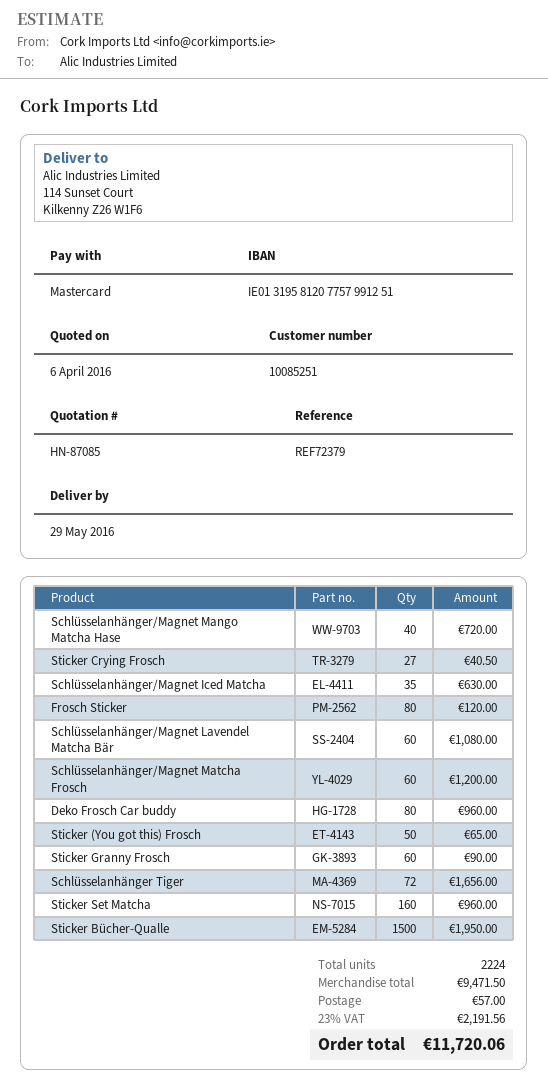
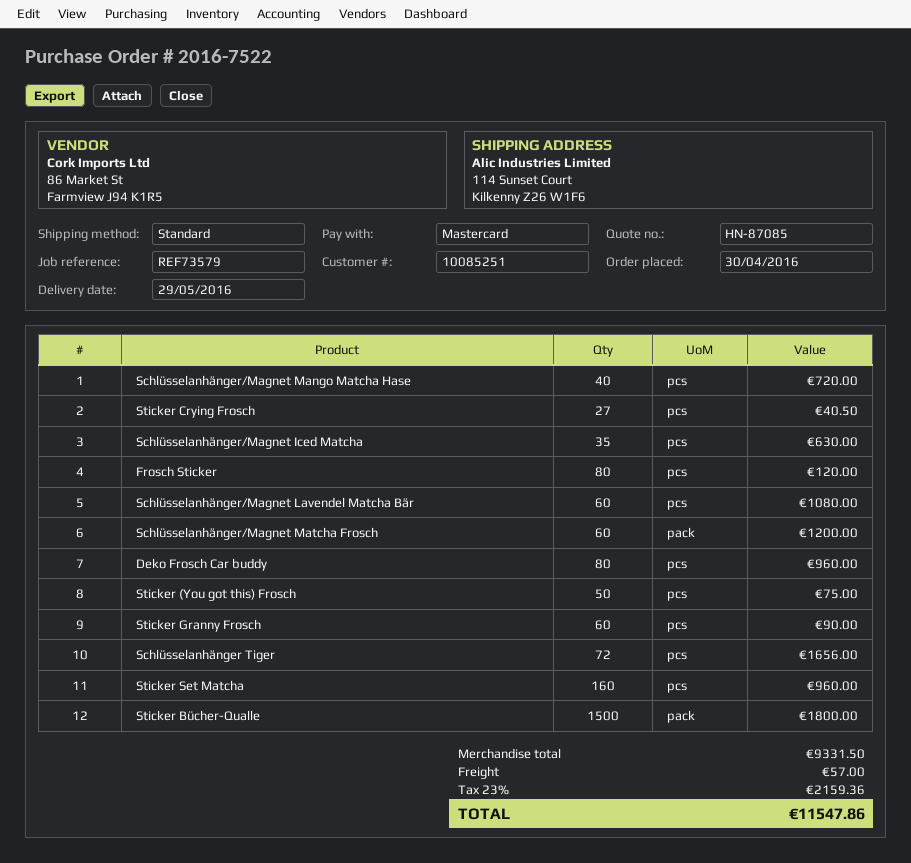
reference: REF72379 -> REF73579
Sticker (You got this) Frosch: 50 for 65.00 -> 50 for 75.00
Sticker Bücher-Qualle: 1500 for 1950.00 -> 1500 for 1800.00
subtotal: 9471.50 -> 9331.50
tax: 23% = 2191.56 -> 23% = 2159.36
total: 11720.06 -> 11547.86

